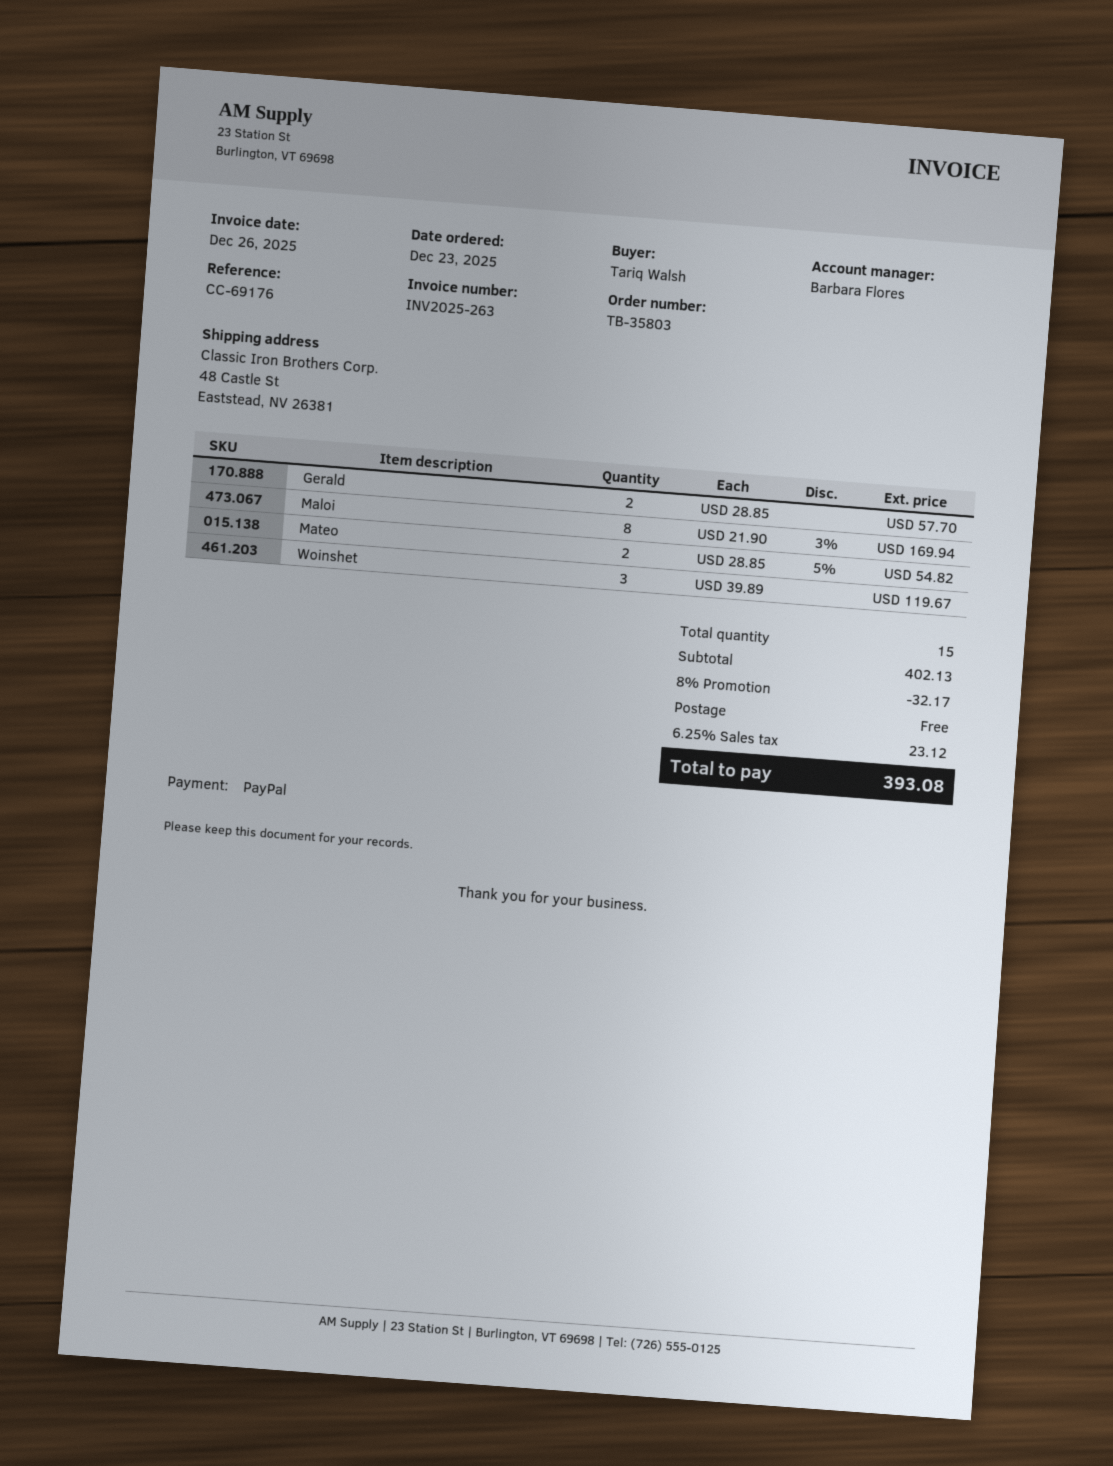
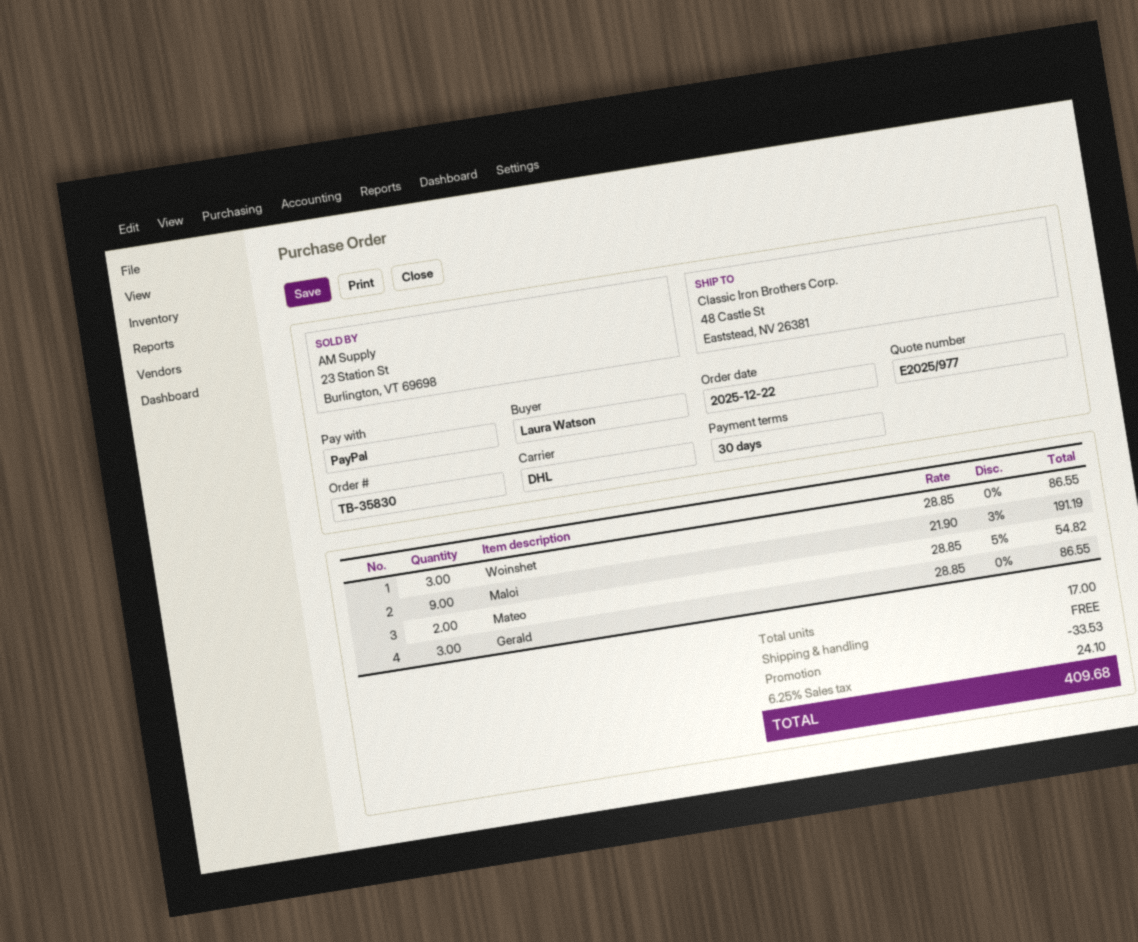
order number: TB-35803 -> TB-35830
order date: 2025-12-23 -> 2025-12-22
ordered by: Tariq Walsh -> Laura Watson
Gerald: 2 x 28.85 = 57.70 -> 3 x 28.85 = 86.55
Maloi: 8 x 21.90 - 3% = 169.94 -> 9 x 21.90 - 3% = 191.19
Woinshet: 3 x 39.89 = 119.67 -> 3 x 28.85 = 86.55
total quantity: 15 -> 17
discount: 32.17 -> 33.53
tax: 6.25% = 23.12 -> 6.25% = 24.10
total: 393.08 -> 409.68

